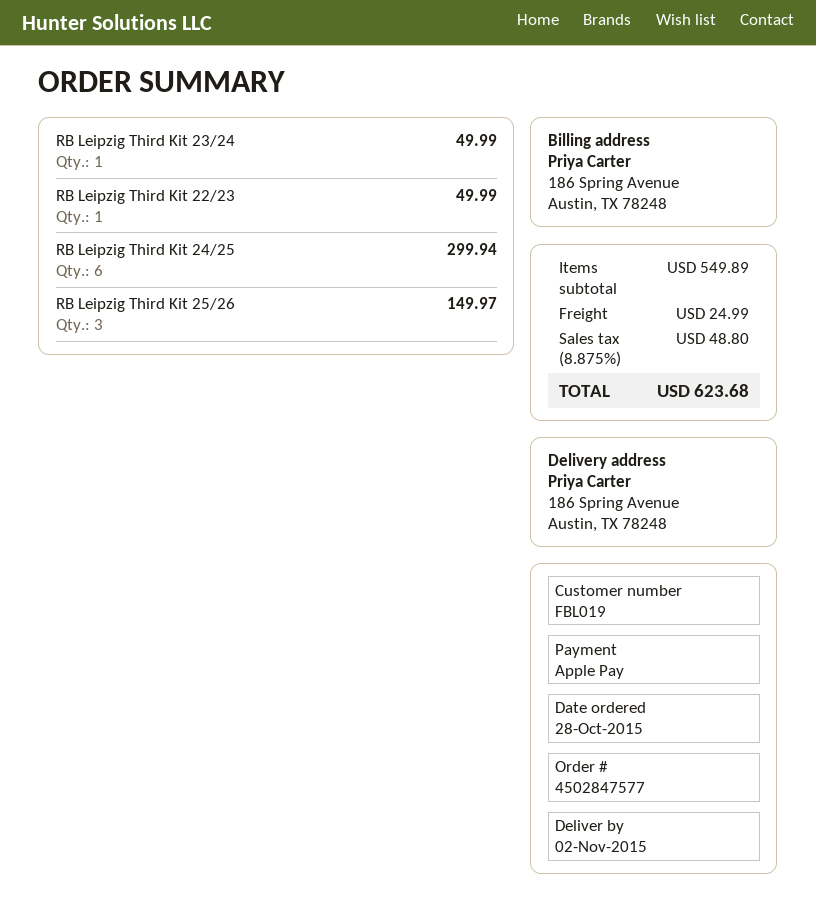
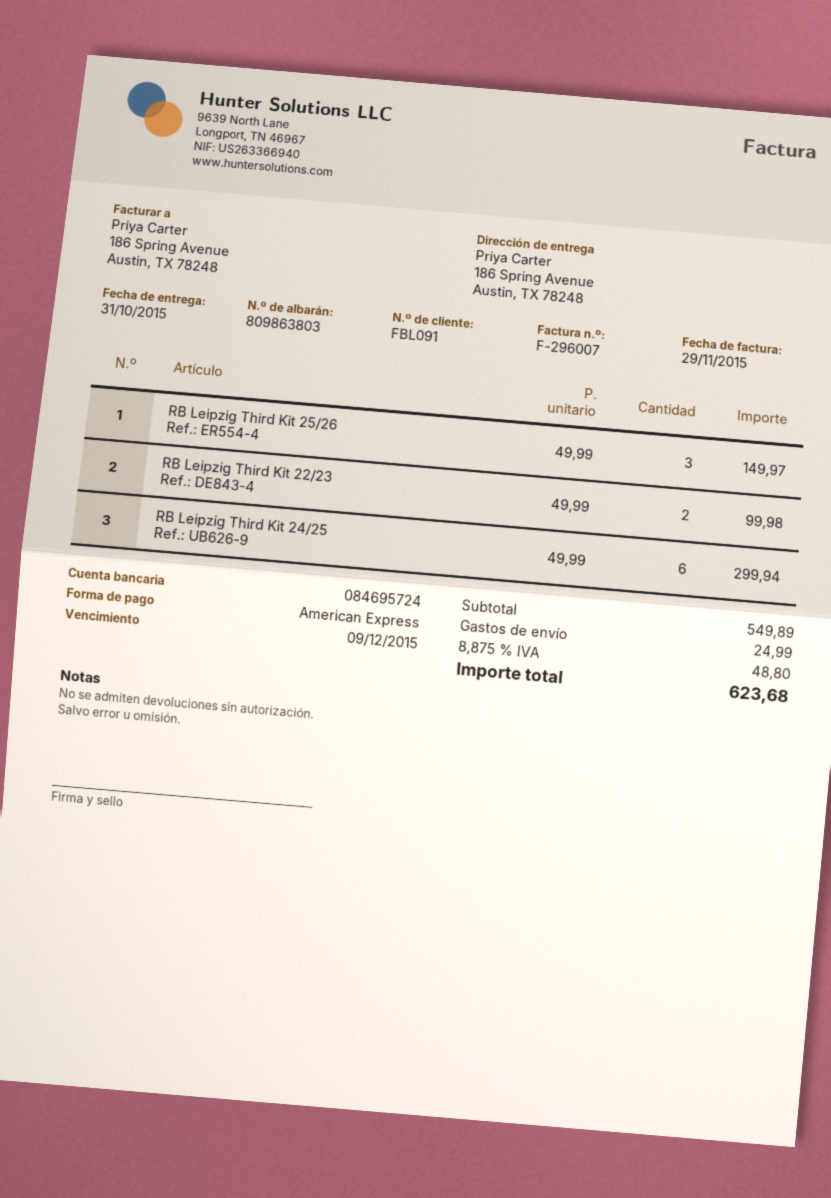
delivery date: 2015-11-02 -> 2015-10-31
customer number: FBL019 -> FBL091
payment method: Apple Pay -> American Express
RB Leipzig Third Kit 23/24: 1 for 49.99 -> none
RB Leipzig Third Kit 22/23: 1 for 49.99 -> 2 for 99.98

